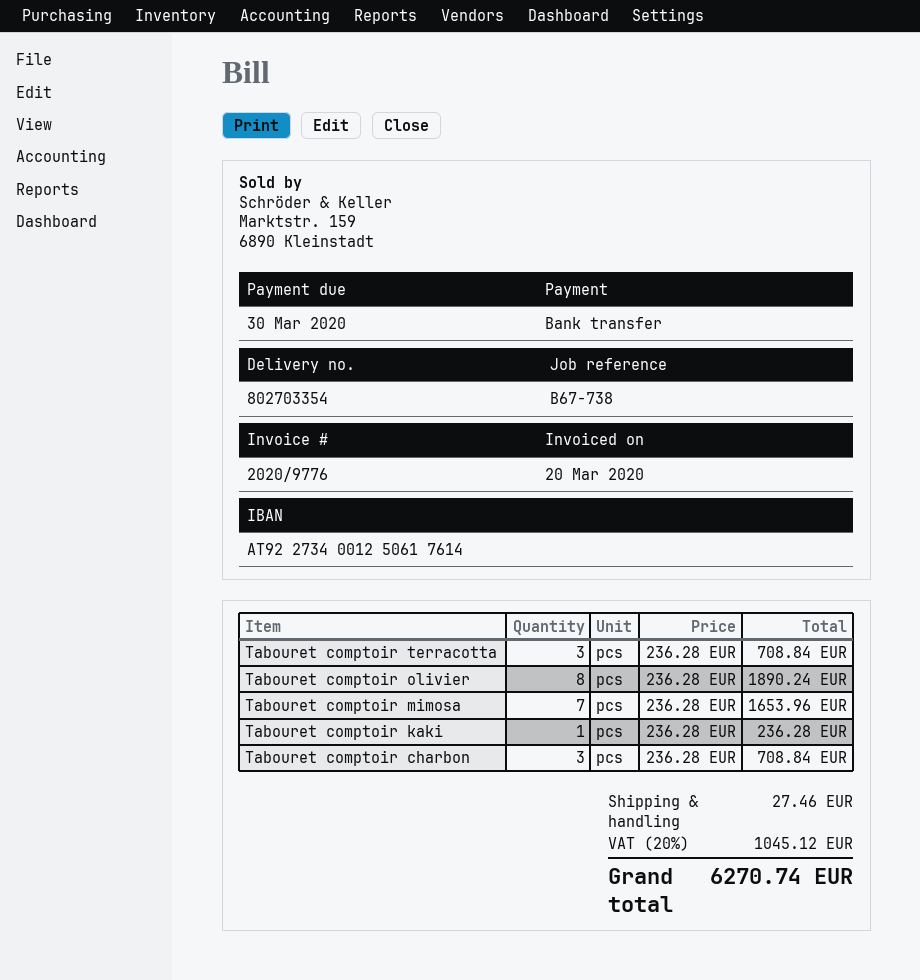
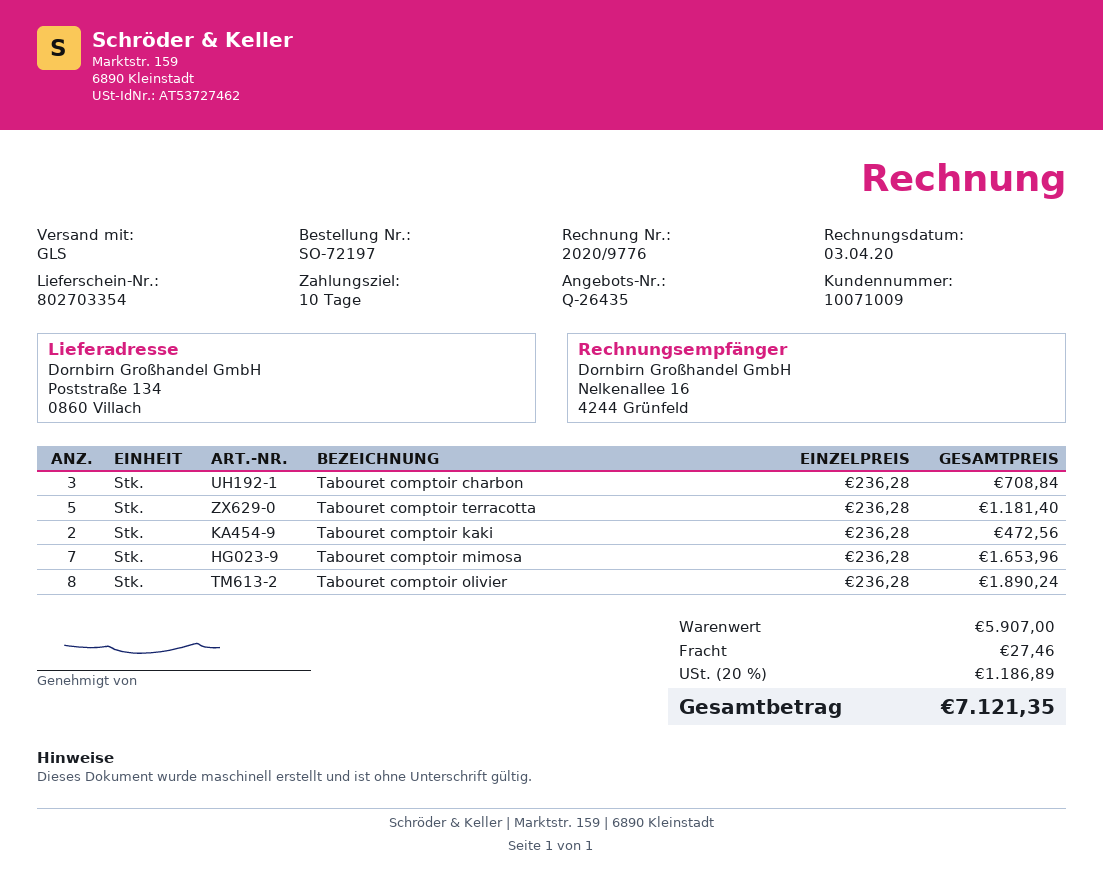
invoice date: 2020-03-20 -> 2020-04-03
Tabouret comptoir terracotta: 3 x 236.28 = 708.84 -> 5 x 236.28 = 1181.40
Tabouret comptoir kaki: 1 x 236.28 = 236.28 -> 2 x 236.28 = 472.56
tax: 20% = 1045.12 -> 20% = 1186.89
total: 6270.74 -> 7121.35

